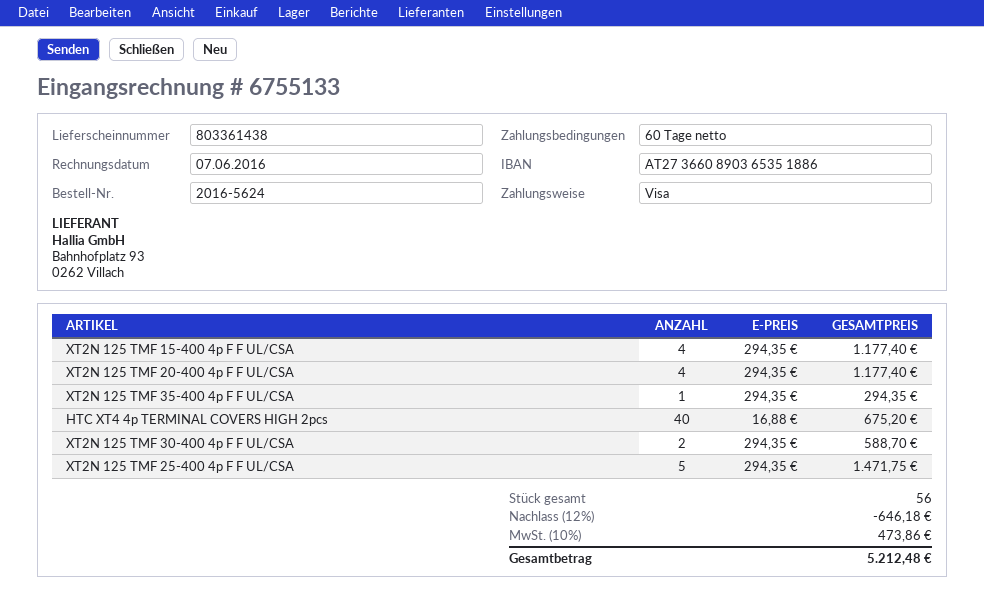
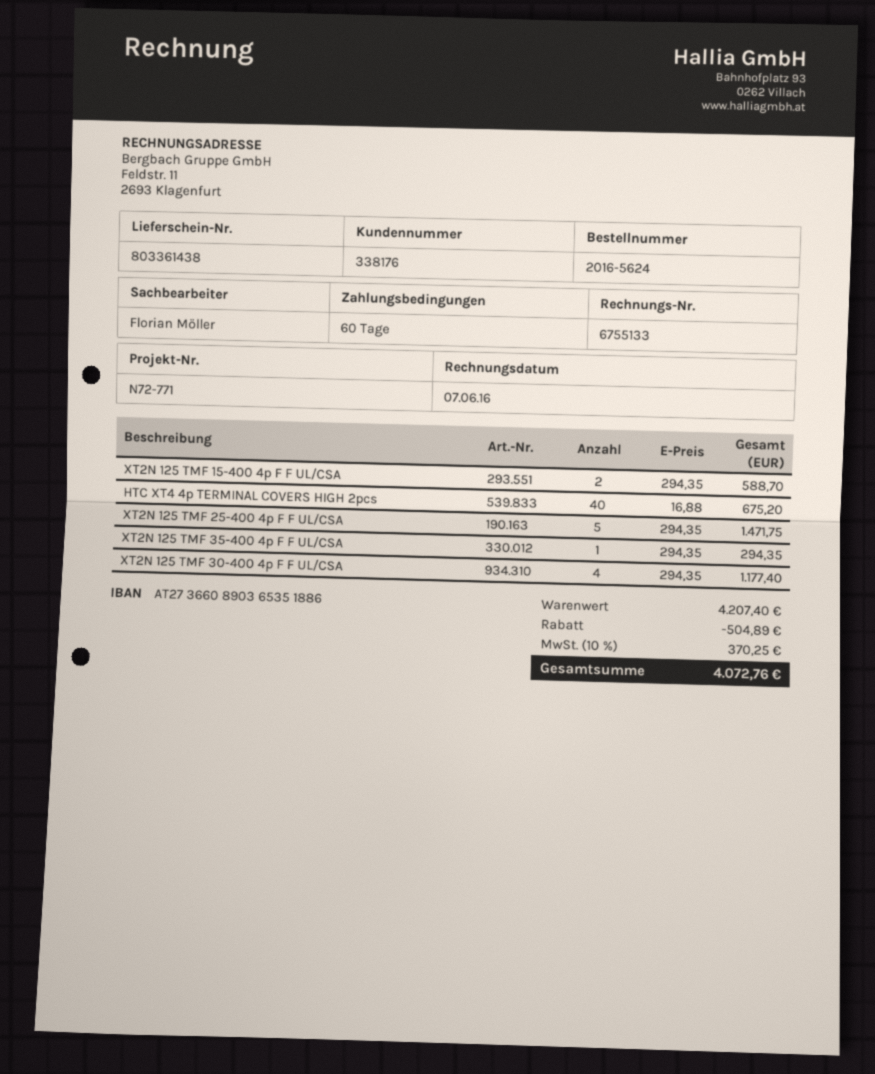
XT2N 125 TMF 15-400 4p F F UL/CSA: 4 x 294.35 = 1177.40 -> 2 x 294.35 = 588.70
XT2N 125 TMF 20-400 4p F F UL/CSA: 4 x 294.35 = 1177.40 -> none
XT2N 125 TMF 30-400 4p F F UL/CSA: 2 x 294.35 = 588.70 -> 4 x 294.35 = 1177.40
discount: 646.18 -> 504.89
tax: 10% = 473.86 -> 10% = 370.25
total: 5212.48 -> 4072.76

